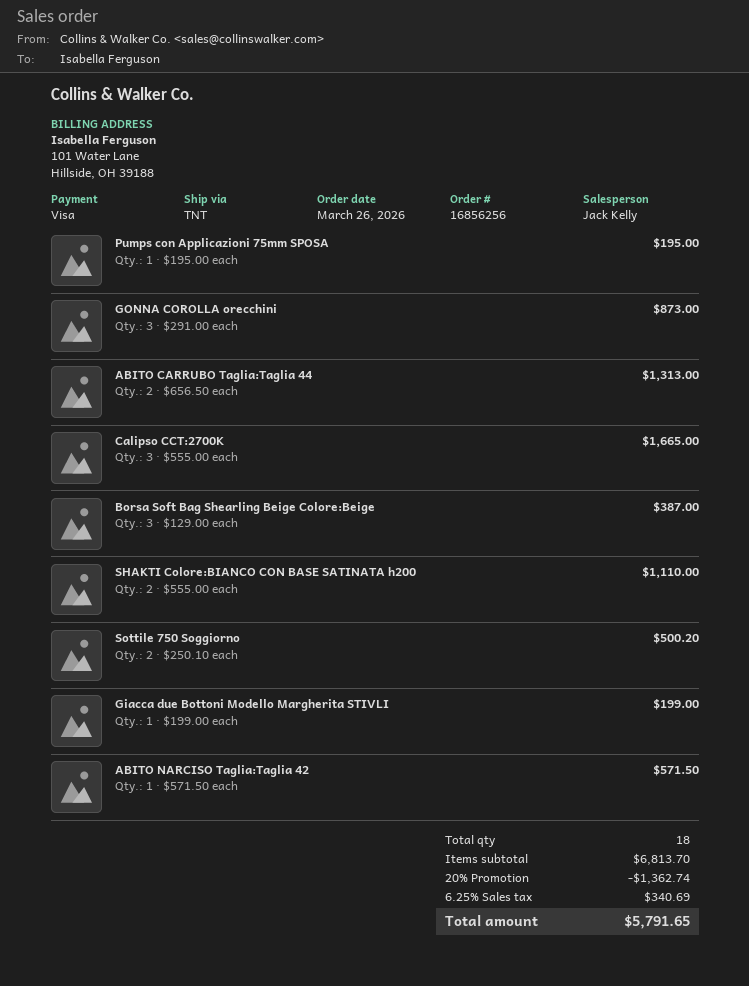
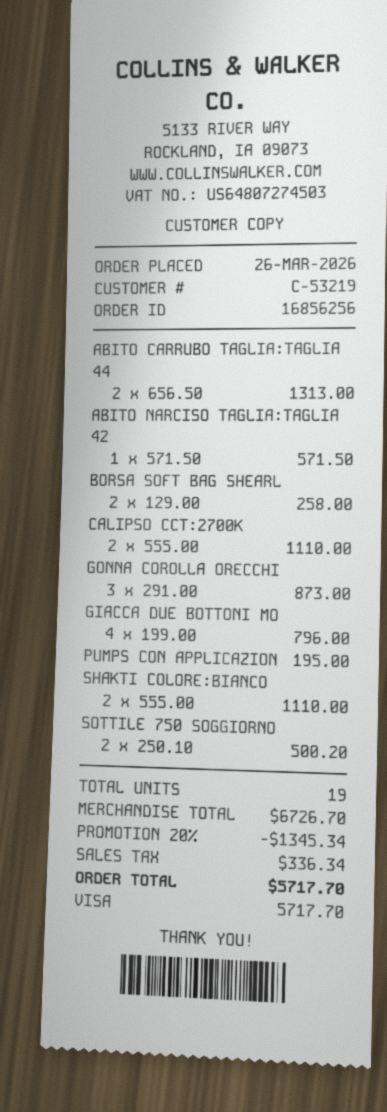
Calipso CCT:2700K: 3 x 555.00 = 1665.00 -> 2 x 555.00 = 1110.00
Borsa Soft Bag Shearling Beige Colore:Beige: 3 x 129.00 = 387.00 -> 2 x 129.00 = 258.00
Giacca due Bottoni Modello Margherita STIVLI: 1 x 199.00 = 199.00 -> 4 x 199.00 = 796.00
total quantity: 18 -> 19
subtotal: 6813.70 -> 6726.70
discount: 20% = 1362.74 -> 20% = 1345.34
tax: 340.69 -> 336.34
total: 5791.65 -> 5717.70

